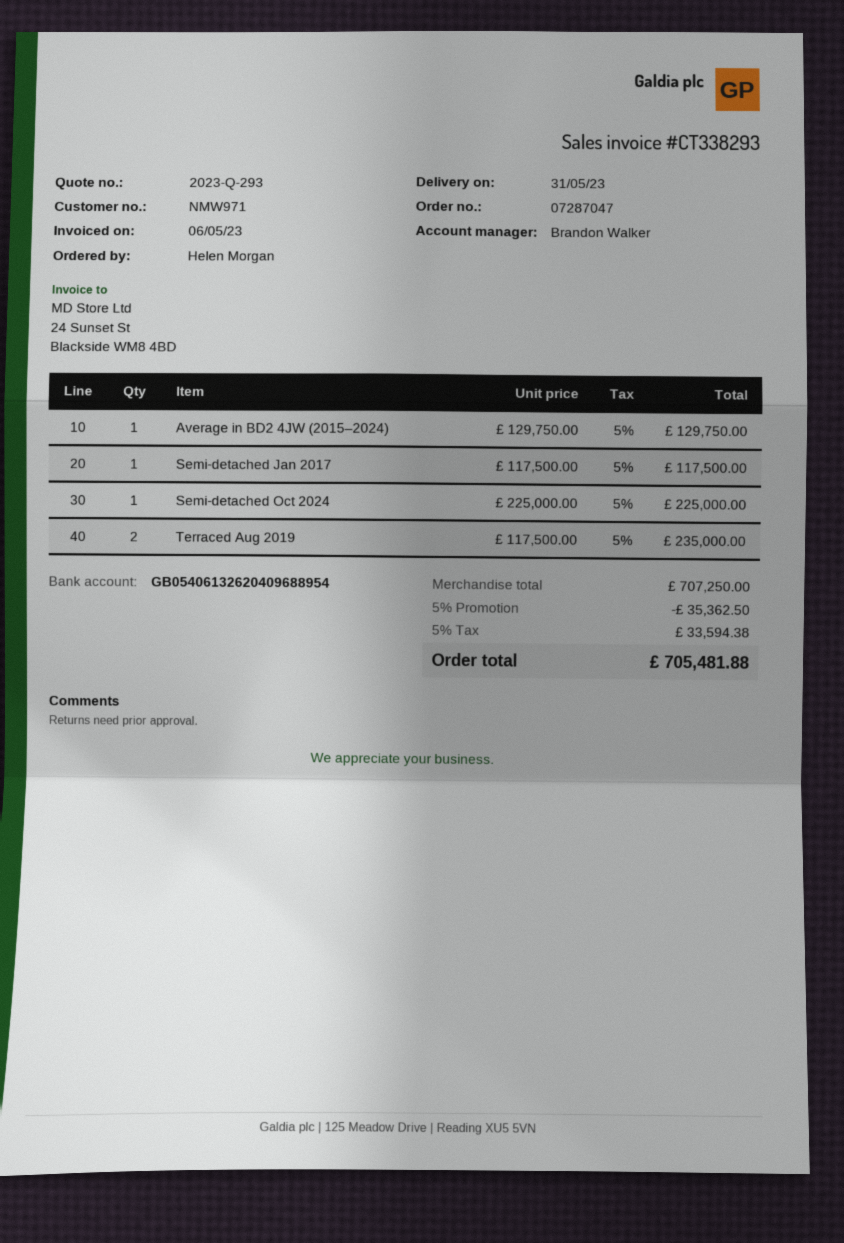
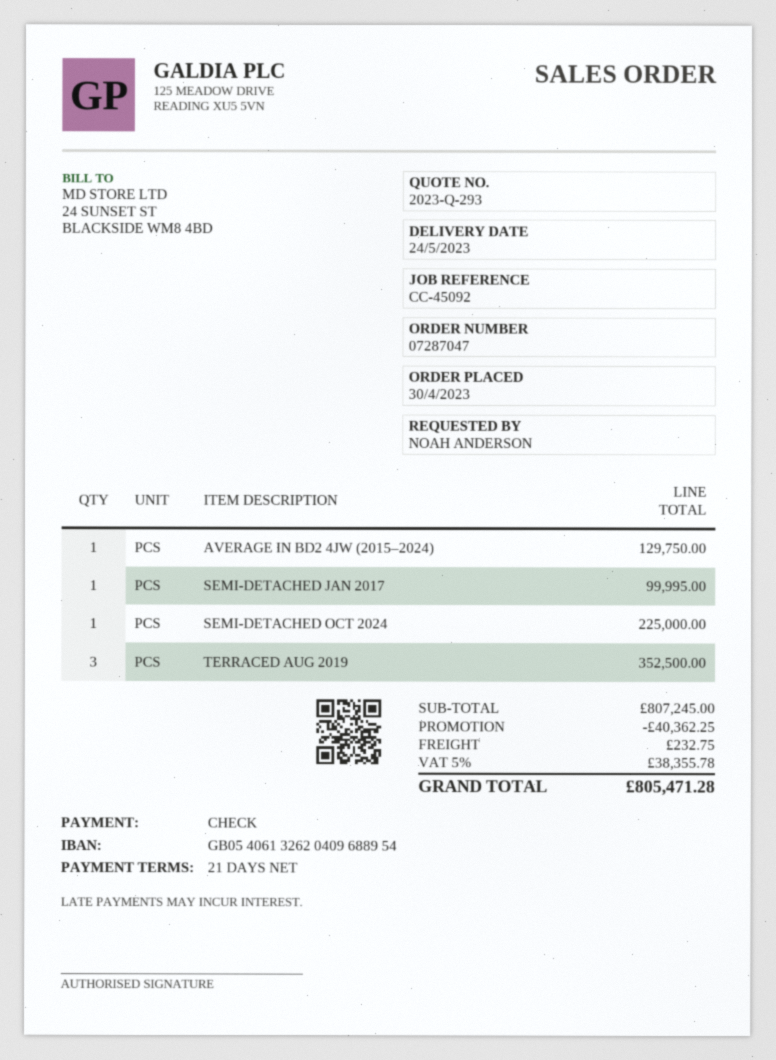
delivery date: 2023-05-31 -> 2023-05-24
ordered by: Helen Morgan -> NOAH ANDERSON
Semi-detached Jan 2017: 1 for 117500.00 -> 1 for 99995.00
Terraced Aug 2019: 2 for 235000.00 -> 3 for 352500.00
subtotal: 707250.00 -> 807245.00
discount: 35362.50 -> 40362.25
shipping: none -> 232.75
tax: 5% = 33594.38 -> 5% = 38355.78
total: 705481.88 -> 805471.28

